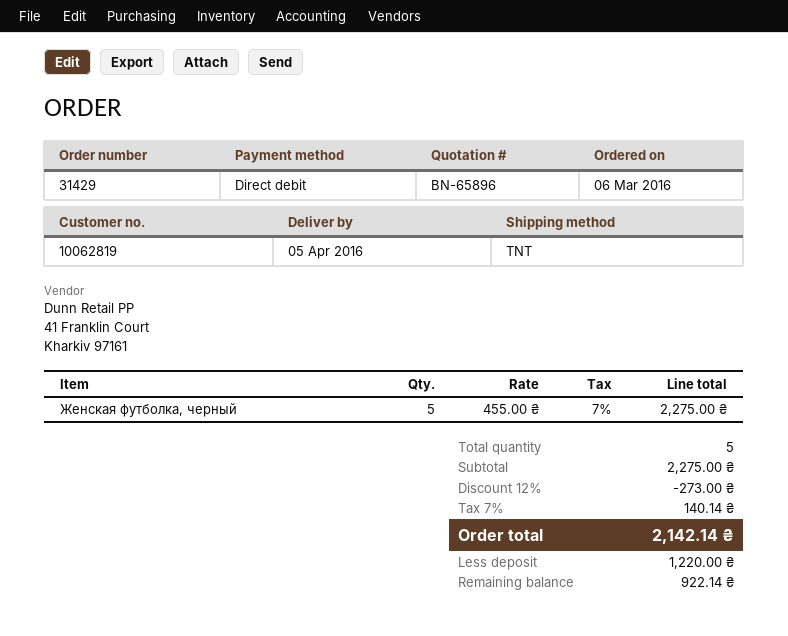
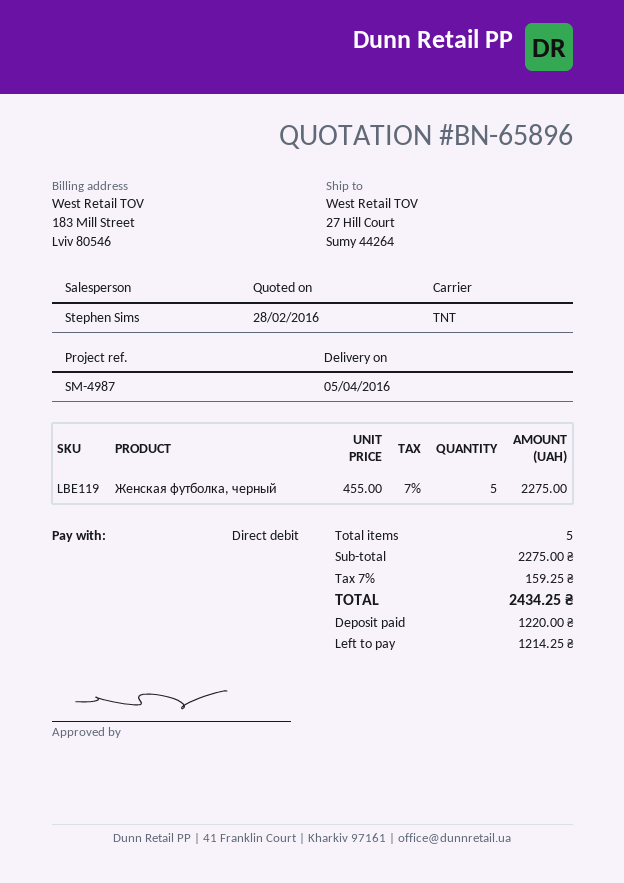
discount: 12% = 273.00 -> none
tax: 7% = 140.14 -> 7% = 159.25
total: 2142.14 -> 2434.25
balance: 922.14 -> 1214.25

